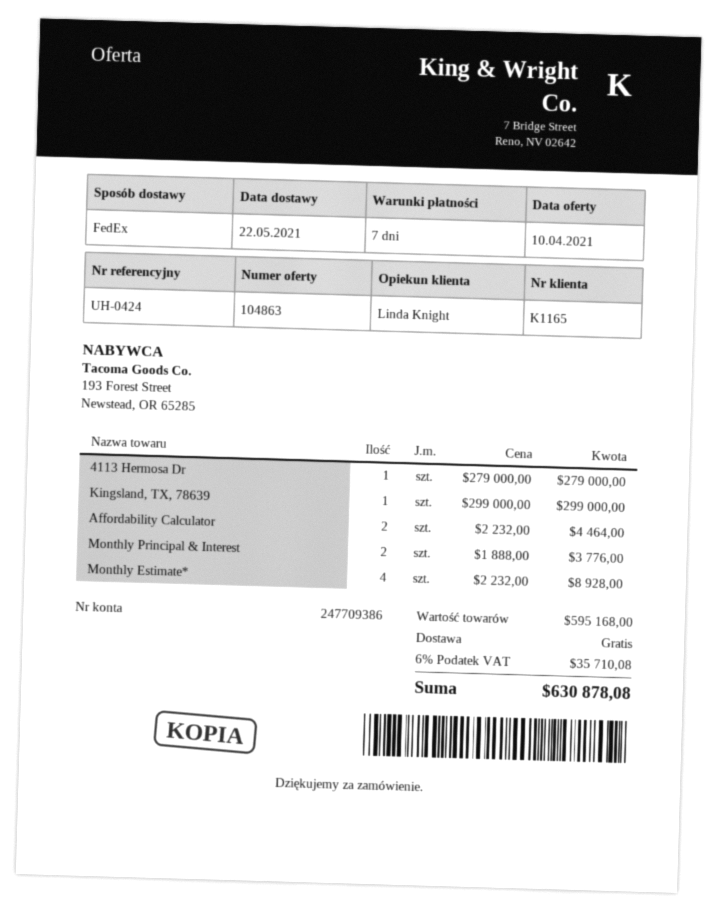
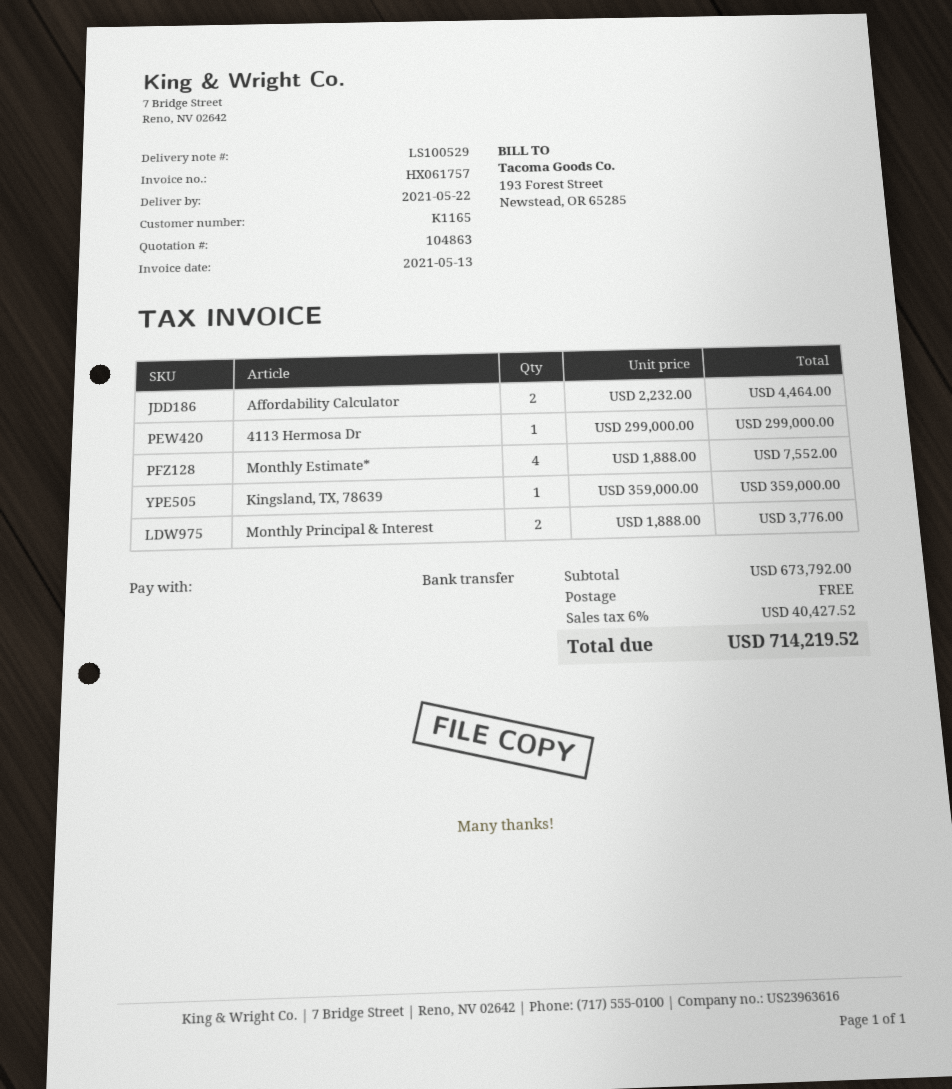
4113 Hermosa Dr: 1 x 279000.00 = 279000.00 -> 1 x 299000.00 = 299000.00
Kingsland, TX, 78639: 1 x 299000.00 = 299000.00 -> 1 x 359000.00 = 359000.00
Monthly Estimate*: 4 x 2232.00 = 8928.00 -> 4 x 1888.00 = 7552.00
subtotal: 595168.00 -> 673792.00
tax: 6% = 35710.08 -> 6% = 40427.52
total: 630878.08 -> 714219.52

